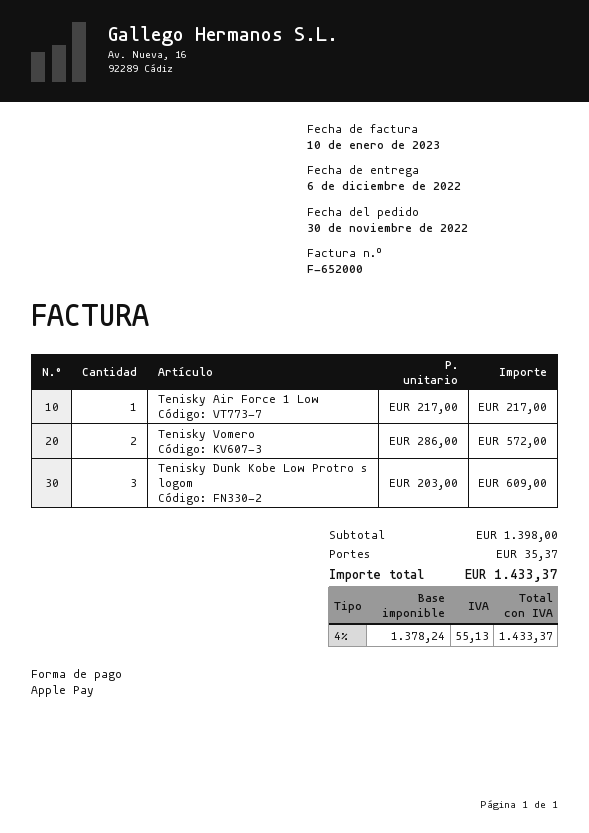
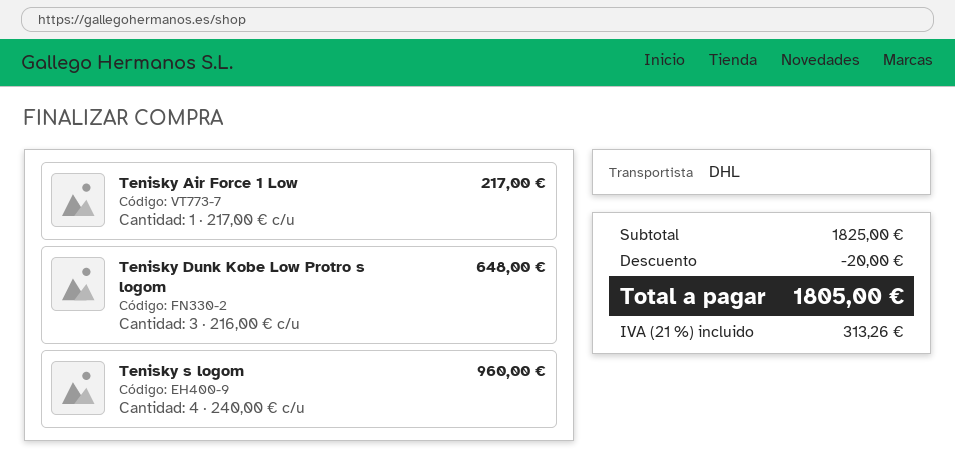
Tenisky Vomero: 2 x 286.00 = 572.00 -> none
Tenisky Dunk Kobe Low Protro s logom: 3 x 203.00 = 609.00 -> 3 x 216.00 = 648.00
Tenisky s logom: none -> 4 x 240.00 = 960.00
subtotal: 1398.00 -> 1825.00
discount: none -> 20.00
shipping: 35.37 -> none
tax: 4% = 55.13 -> 21% = 313.26
total: 1433.37 -> 1805.00

